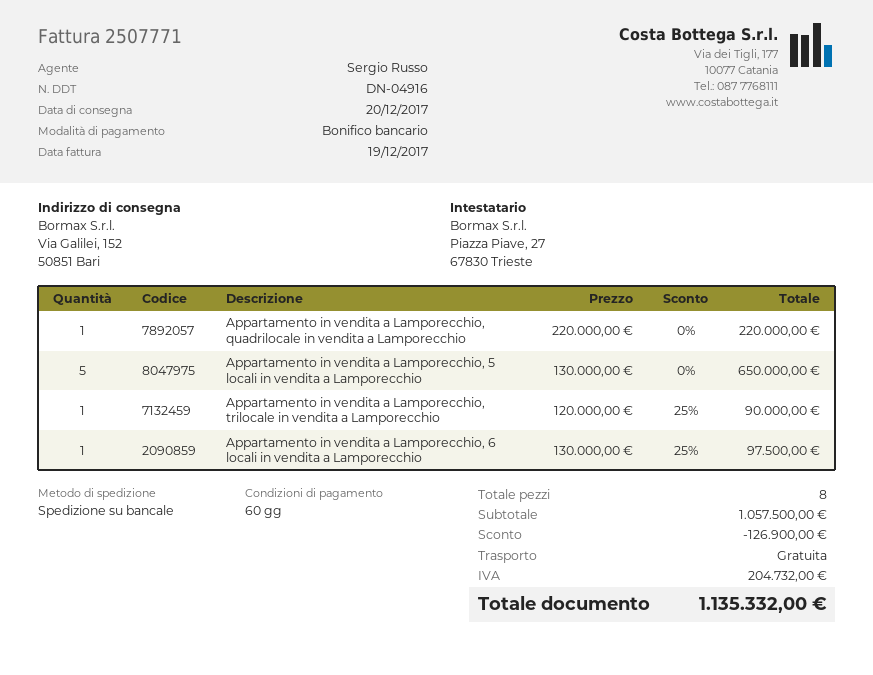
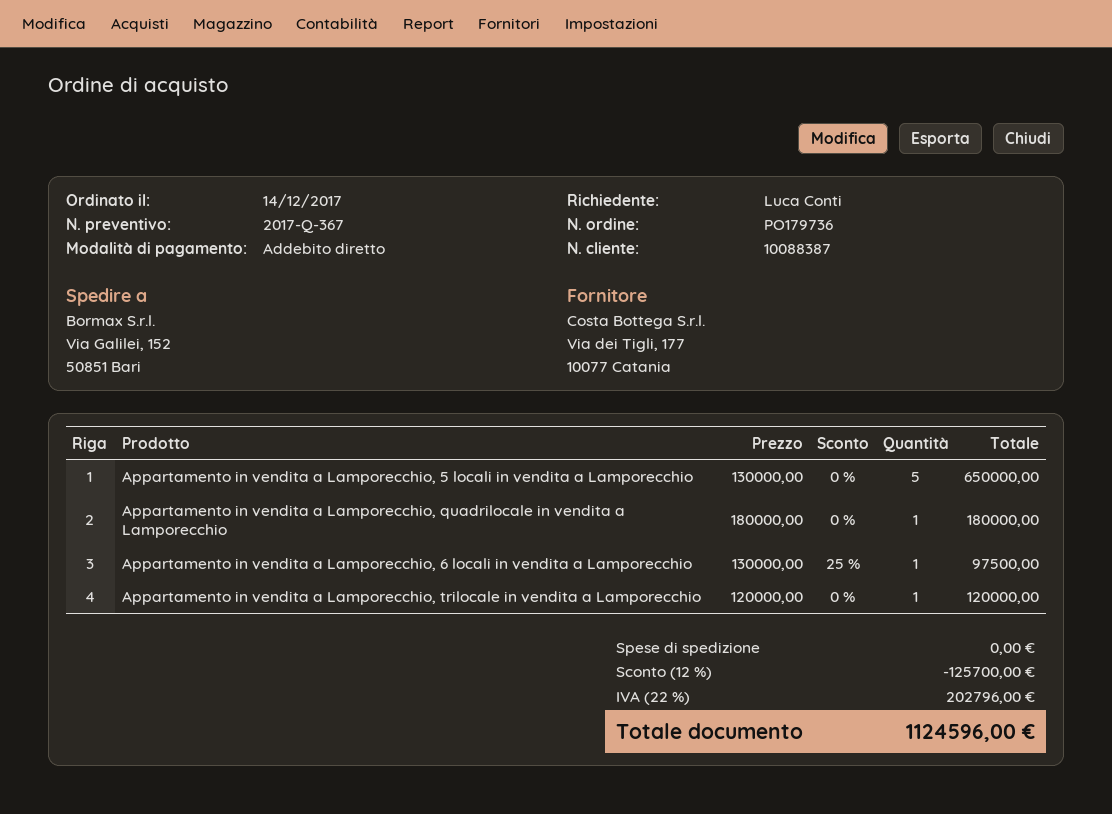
payment method: bank transfer -> direct debit
Appartamento in vendita a Lamporecchio, quadrilocale in vendita a Lamporecchio: 1 x 220000.00 = 220000.00 -> 1 x 180000.00 = 180000.00
Appartamento in vendita a Lamporecchio, trilocale in vendita a Lamporecchio: 1 x 120000.00 - 25% = 90000.00 -> 1 x 120000.00 = 120000.00
discount: 126900.00 -> 125700.00
tax: 204732.00 -> 202796.00
total: 1135332.00 -> 1124596.00

